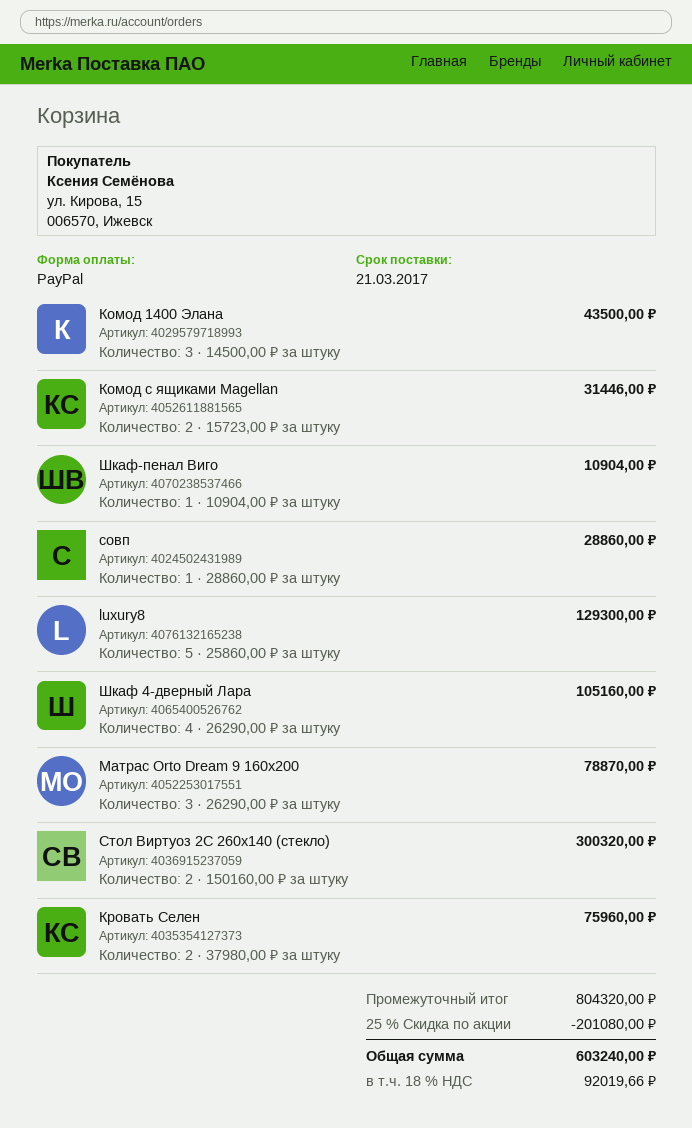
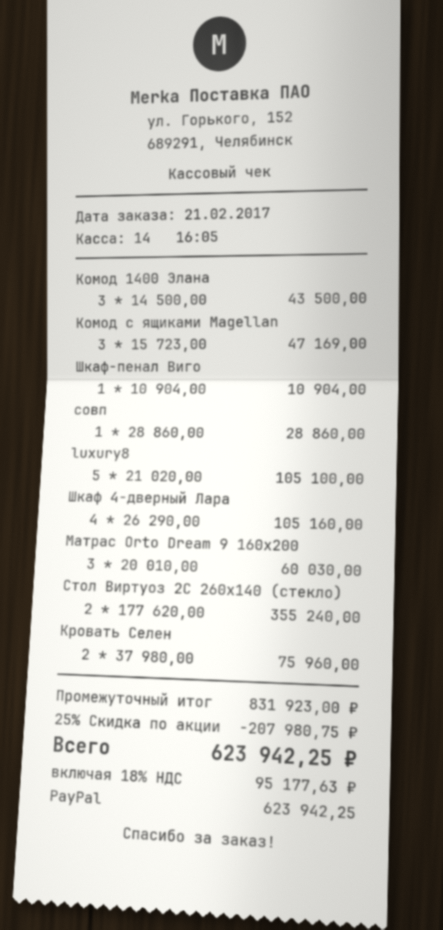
Комод с ящиками Magellan: 2 x 15723.00 = 31446.00 -> 3 x 15723.00 = 47169.00
luxury8: 5 x 25860.00 = 129300.00 -> 5 x 21020.00 = 105100.00
Матрас Orto Dream 9 160х200: 3 x 26290.00 = 78870.00 -> 3 x 20010.00 = 60030.00
Стол Виртуоз 2С 260х140 (стекло): 2 x 150160.00 = 300320.00 -> 2 x 177620.00 = 355240.00
subtotal: 804320.00 -> 831923.00
discount: 25% = 201080.00 -> 25% = 207980.75
tax: 18% = 92019.66 -> 18% = 95177.63
total: 603240.00 -> 623942.25

